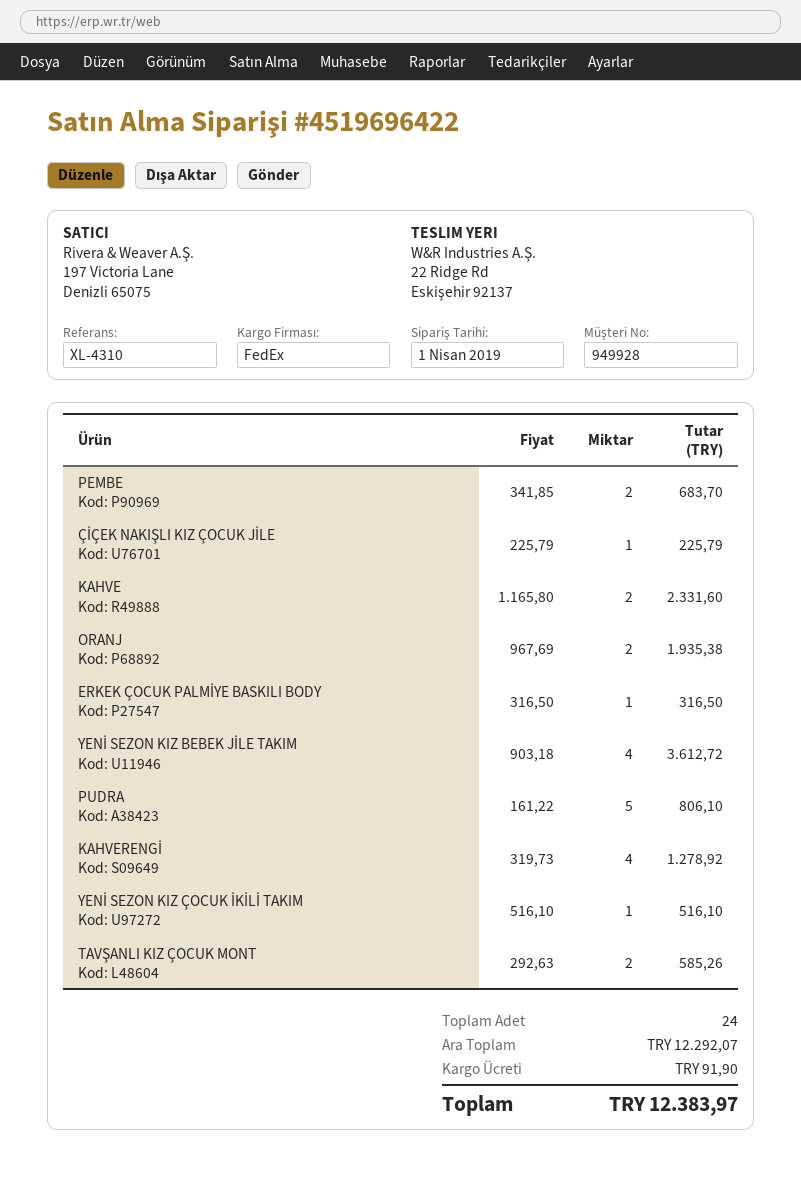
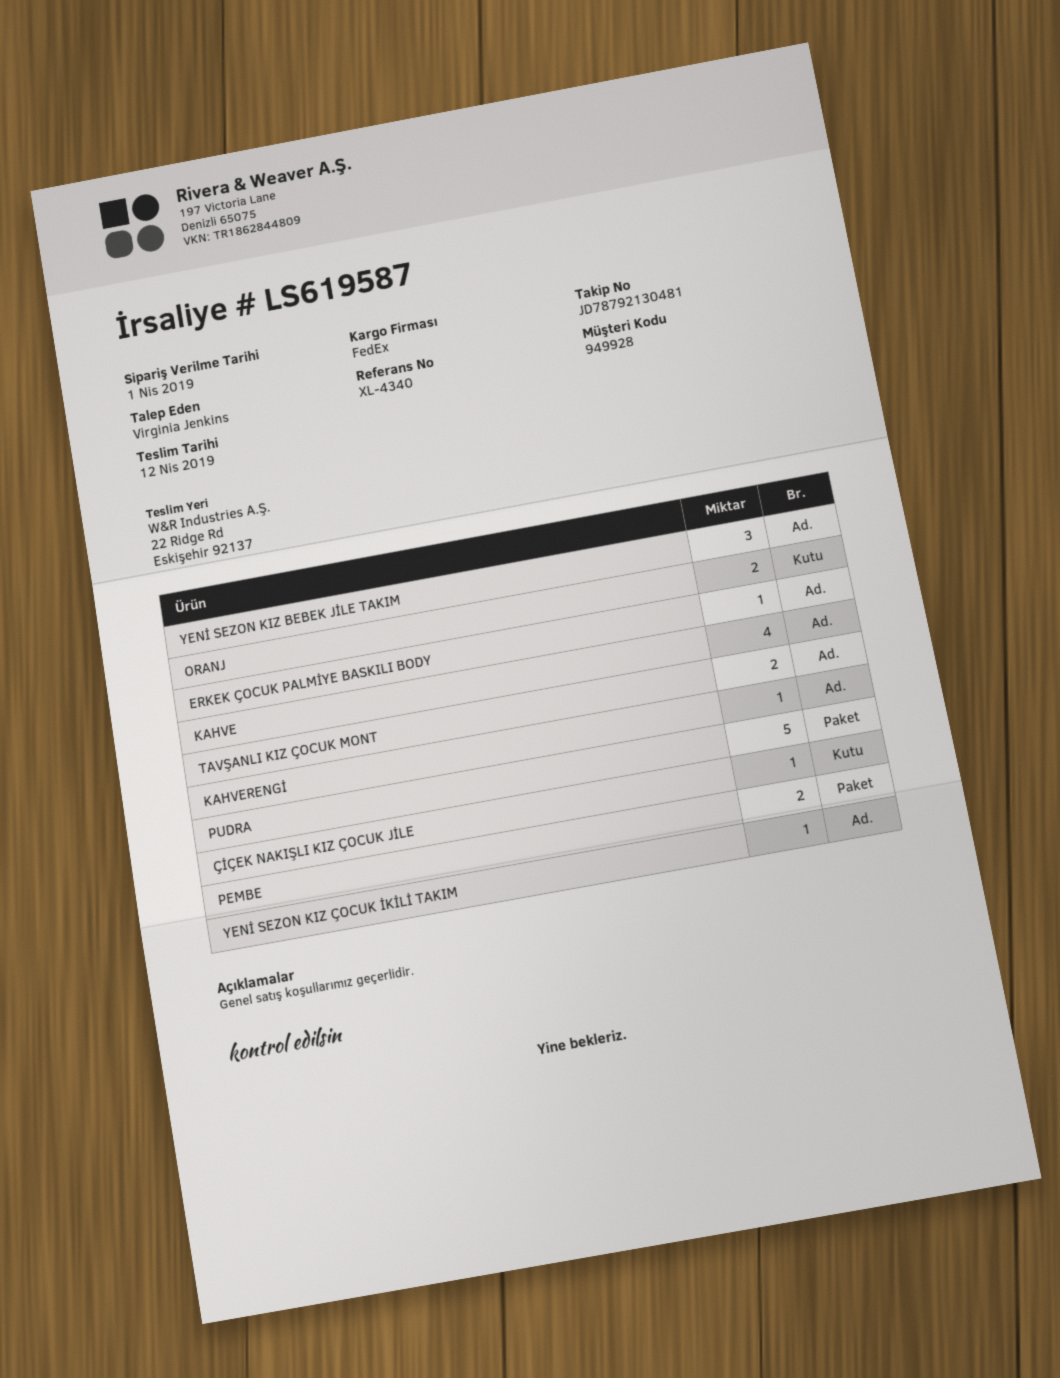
reference: XL-4310 -> XL-4340
KAHVE: 2 -> 4
YENİ SEZON KIZ BEBEK JİLE TAKIM: 4 -> 3
KAHVERENGİ: 4 -> 1

